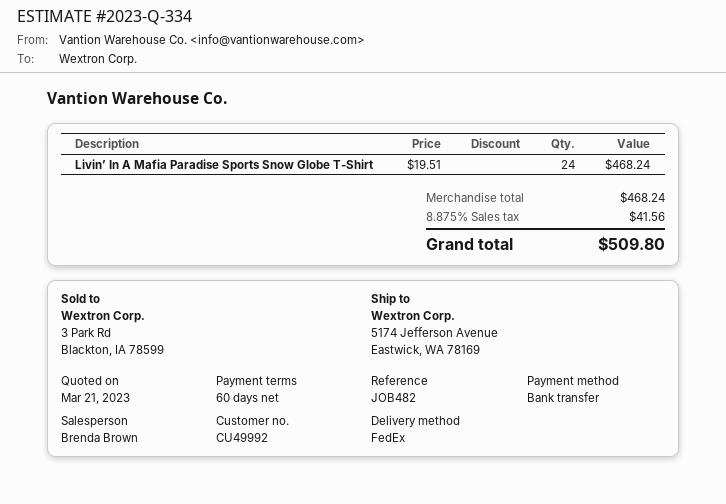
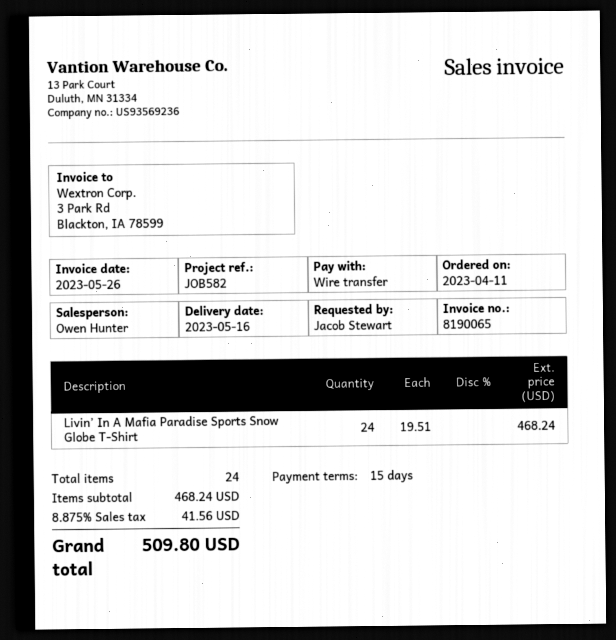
payment terms: 60 days -> 15 days
reference: JOB482 -> JOB582
sales rep: Brenda Brown -> Owen Hunter

